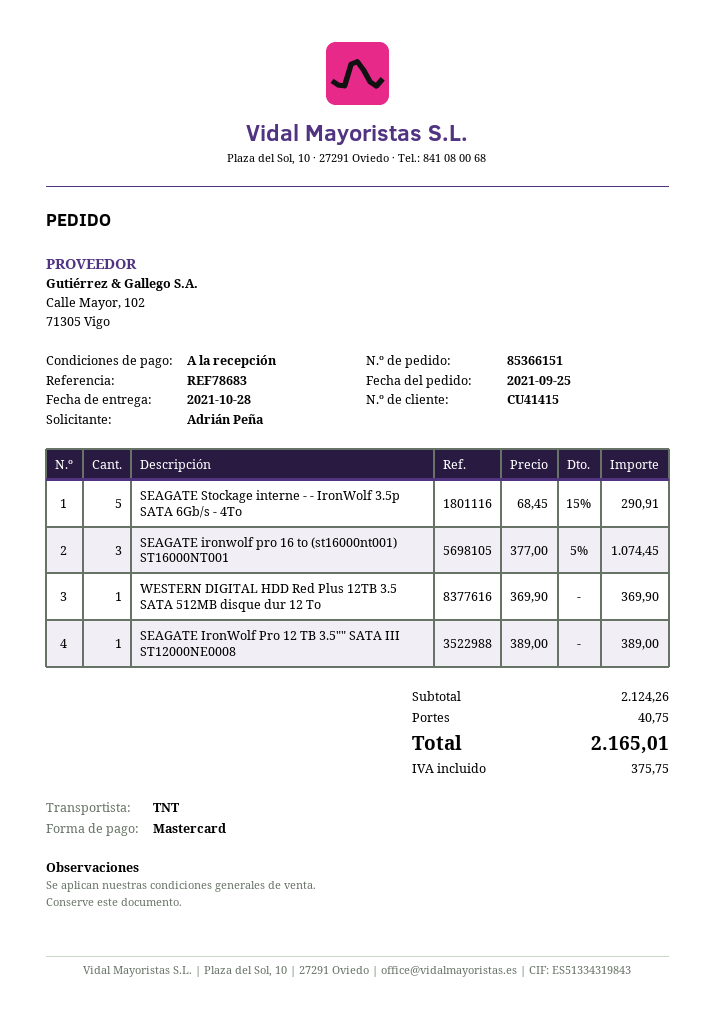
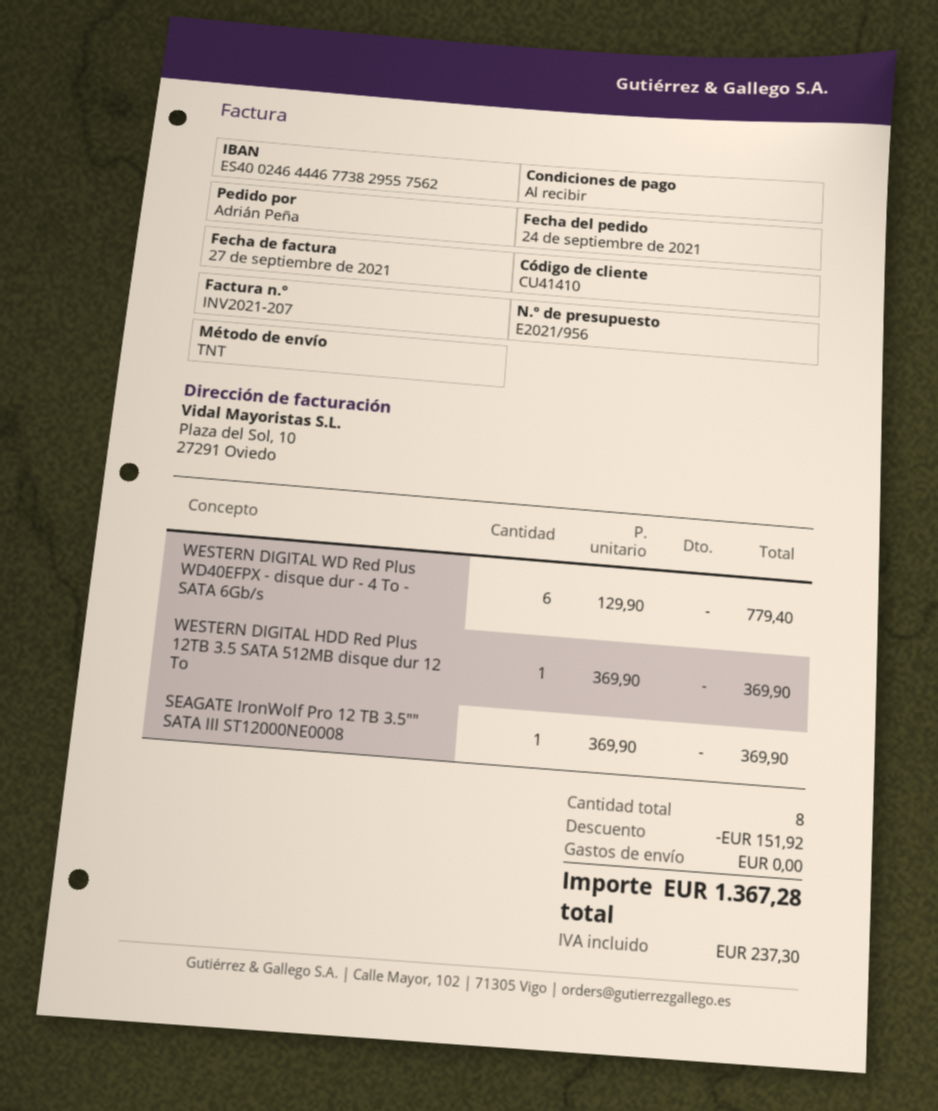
order date: 2021-09-25 -> 2021-09-24
customer number: CU41415 -> CU41410
SEAGATE Stockage interne - - IronWolf 3.5p SATA 6Gb/s - 4To: 5 x 68.45 - 15% = 290.91 -> none
SEAGATE ironwolf pro 16 to (st16000nt001) ST16000NT001: 3 x 377.00 - 5% = 1074.45 -> none
SEAGATE IronWolf Pro 12 TB 3.5"" SATA III ST12000NE0008: 1 x 389.00 = 389.00 -> 1 x 369.90 = 369.90
WESTERN DIGITAL WD Red Plus WD40EFPX - disque dur - 4 To - SATA 6Gb/s: none -> 6 x 129.90 = 779.40
discount: none -> 151.92
shipping: 40.75 -> 0.00
tax: 375.75 -> 237.30
total: 2165.01 -> 1367.28

